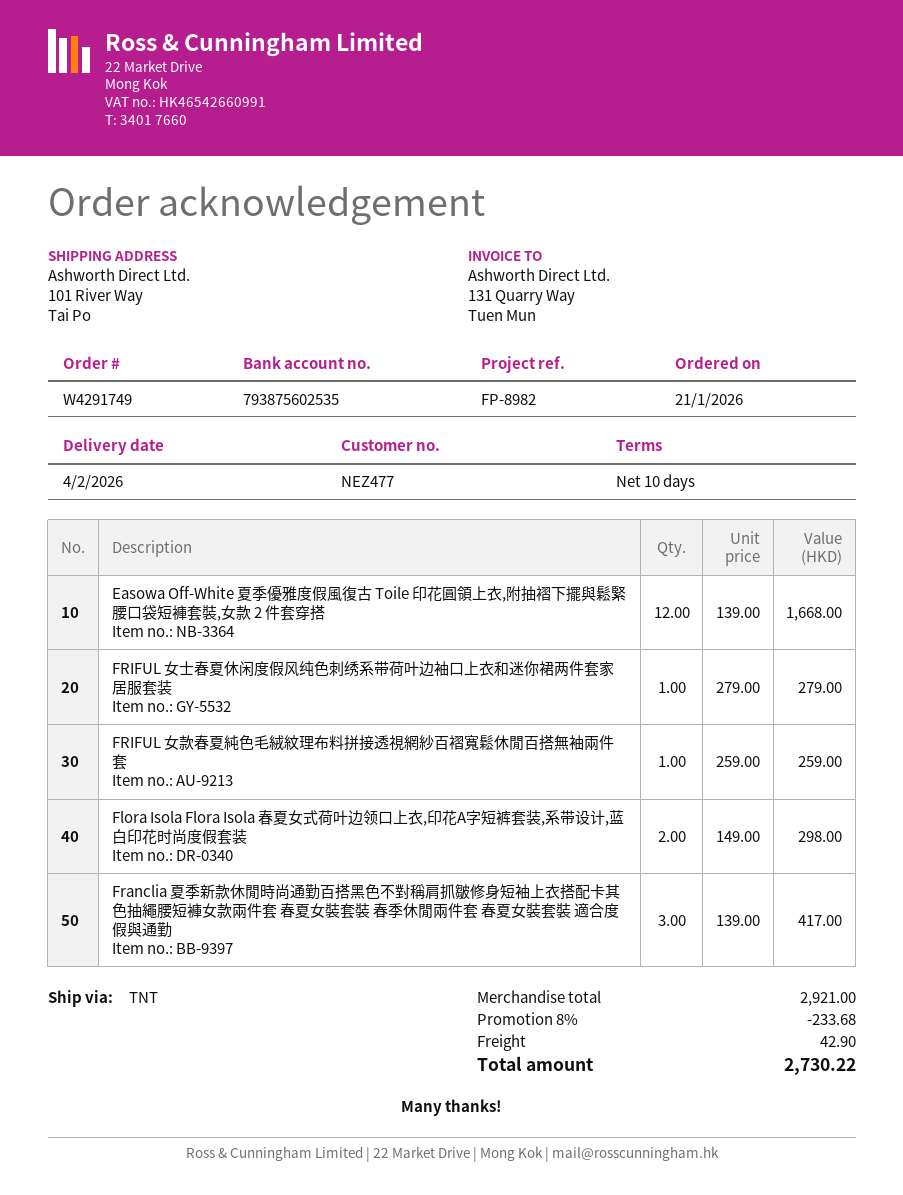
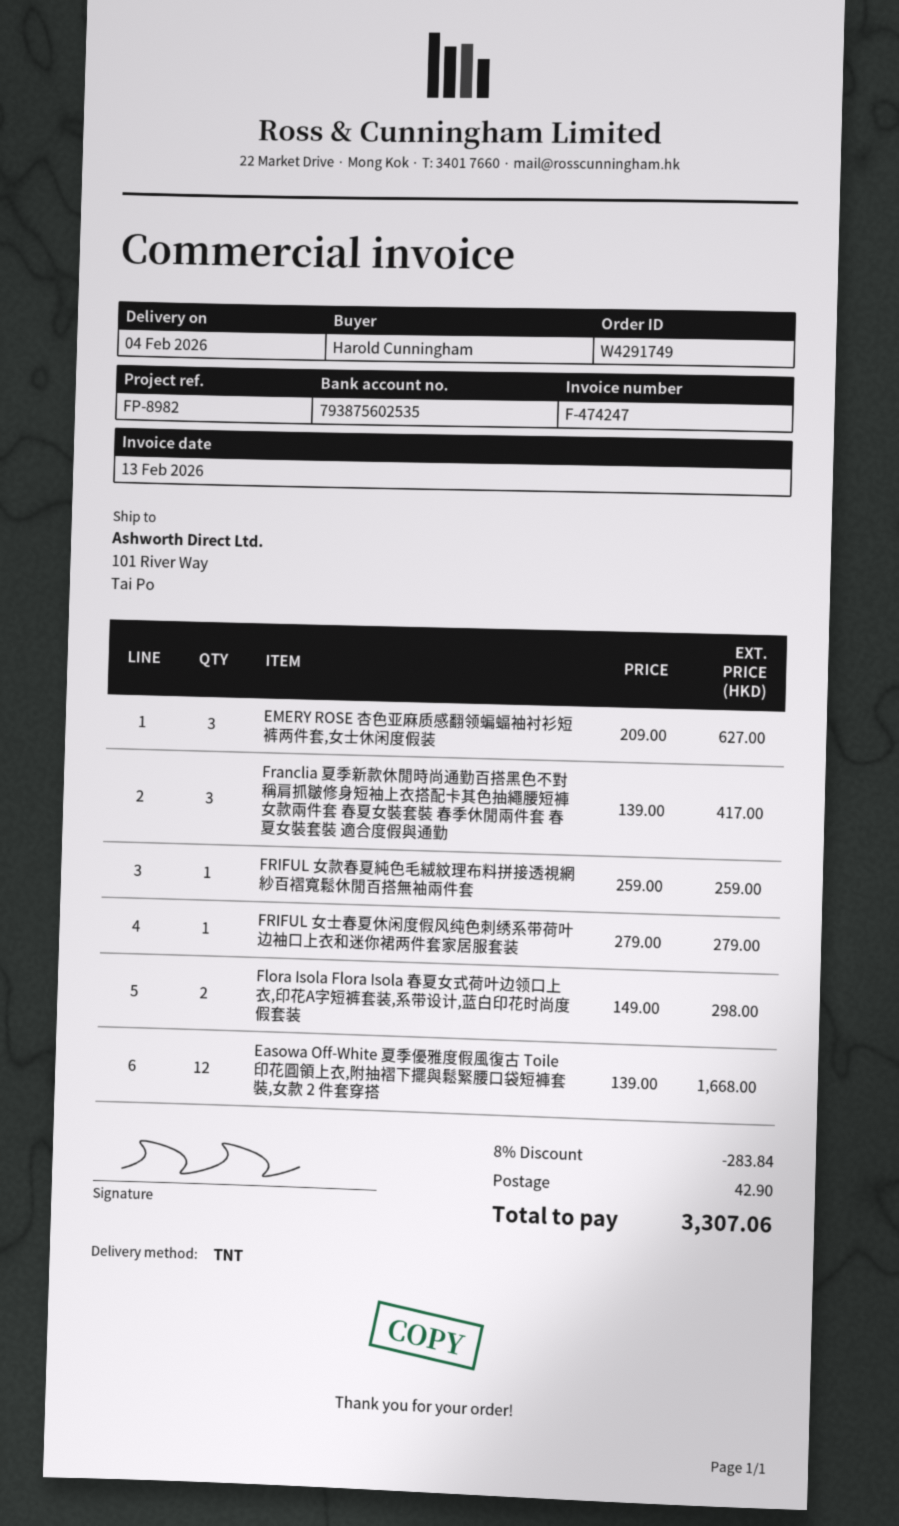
EMERY ROSE 杏色亚麻质感翻领蝙蝠袖衬衫短裤两件套,女士休闲度假装: none -> 3 x 209.00 = 627.00
discount: 8% = 233.68 -> 8% = 283.84
total: 2730.22 -> 3307.06

